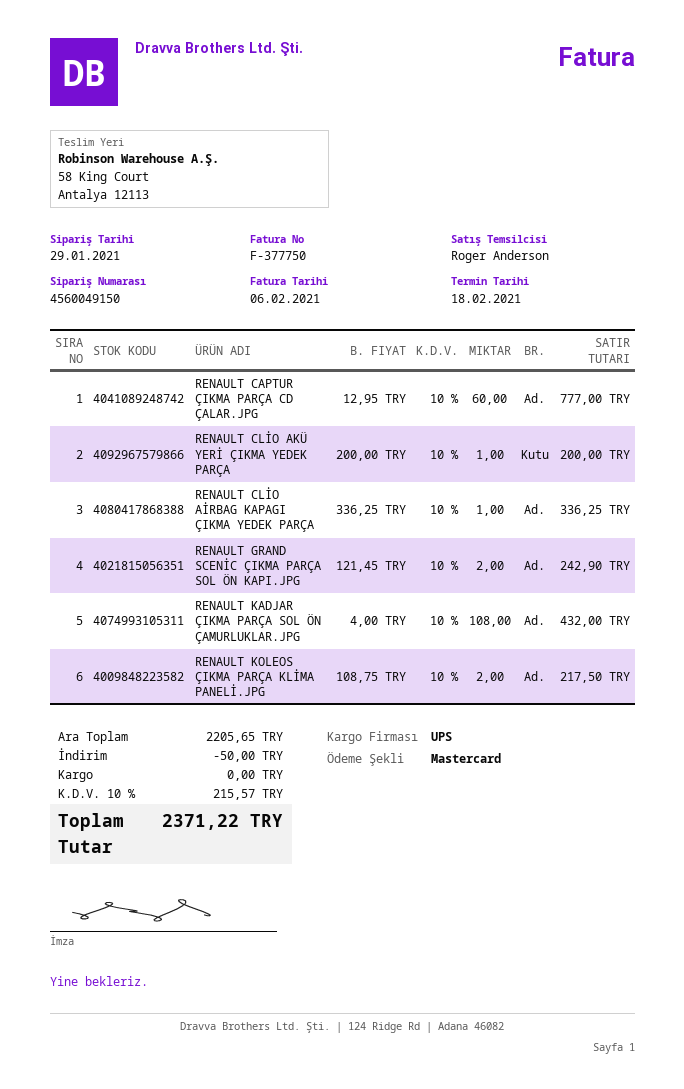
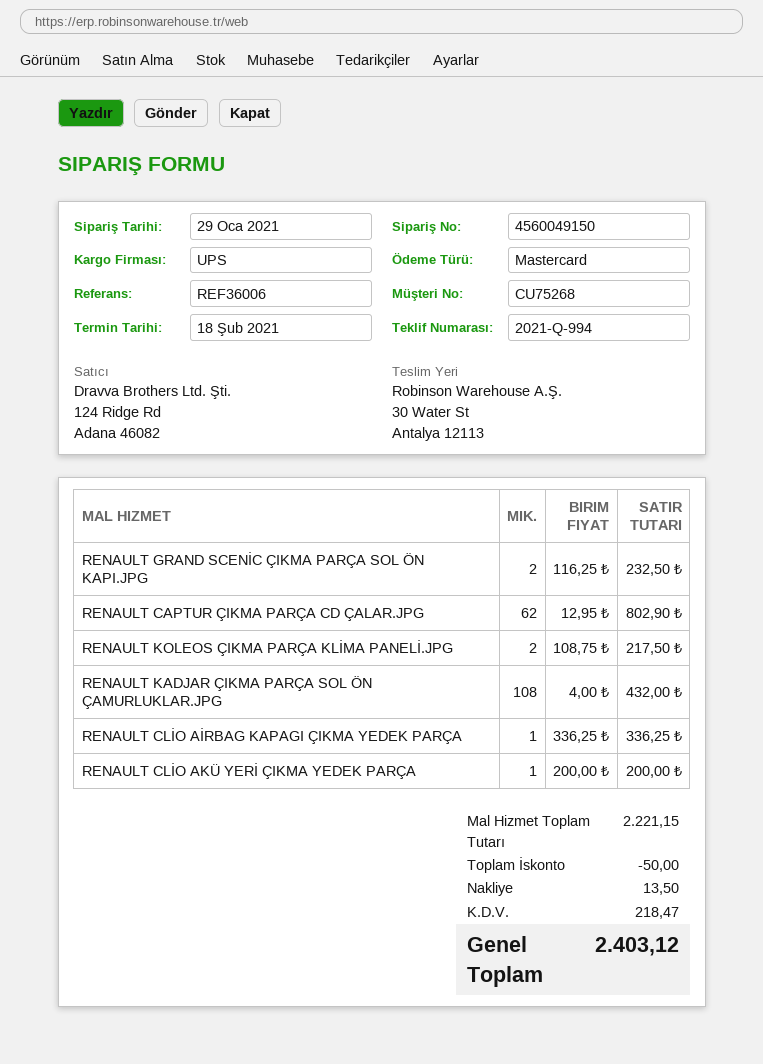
ship to: 58 King Court, Antalya 12113 -> 30 Water St, Antalya 12113
RENAULT CAPTUR ÇIKMA PARÇA CD ÇALAR.JPG: 60 x 12.95 = 777.00 -> 62 x 12.95 = 802.90
RENAULT GRAND SCENİC ÇIKMA PARÇA SOL ÖN KAPI.JPG: 2 x 121.45 = 242.90 -> 2 x 116.25 = 232.50
subtotal: 2205.65 -> 2221.15
shipping: 0.00 -> 13.50
tax: 215.57 -> 218.47
total: 2371.22 -> 2403.12

